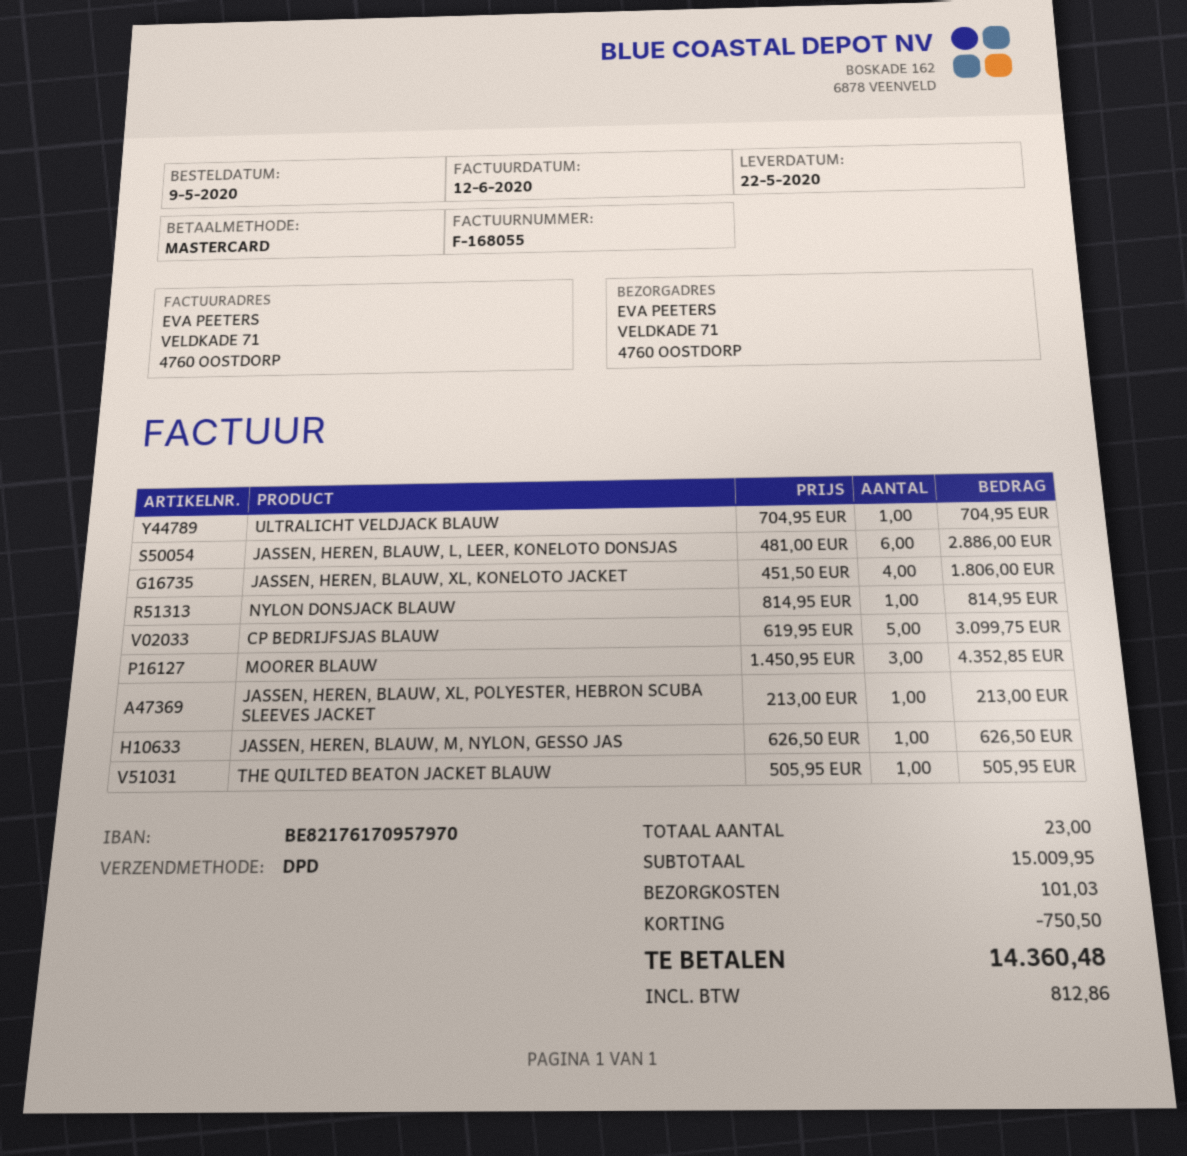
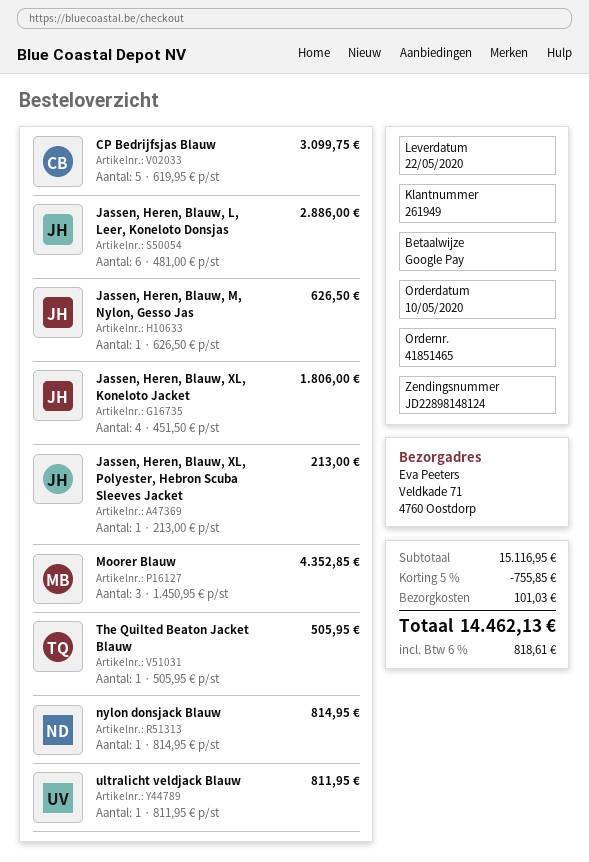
order date: 2020-05-09 -> 2020-05-10
payment method: Mastercard -> Google Pay
ULTRALICHT VELDJACK BLAUW: 1 x 704.95 = 704.95 -> 1 x 811.95 = 811.95
subtotal: 15009.95 -> 15116.95
discount: 750.50 -> 755.85
tax: 812.86 -> 818.61
total: 14360.48 -> 14462.13

